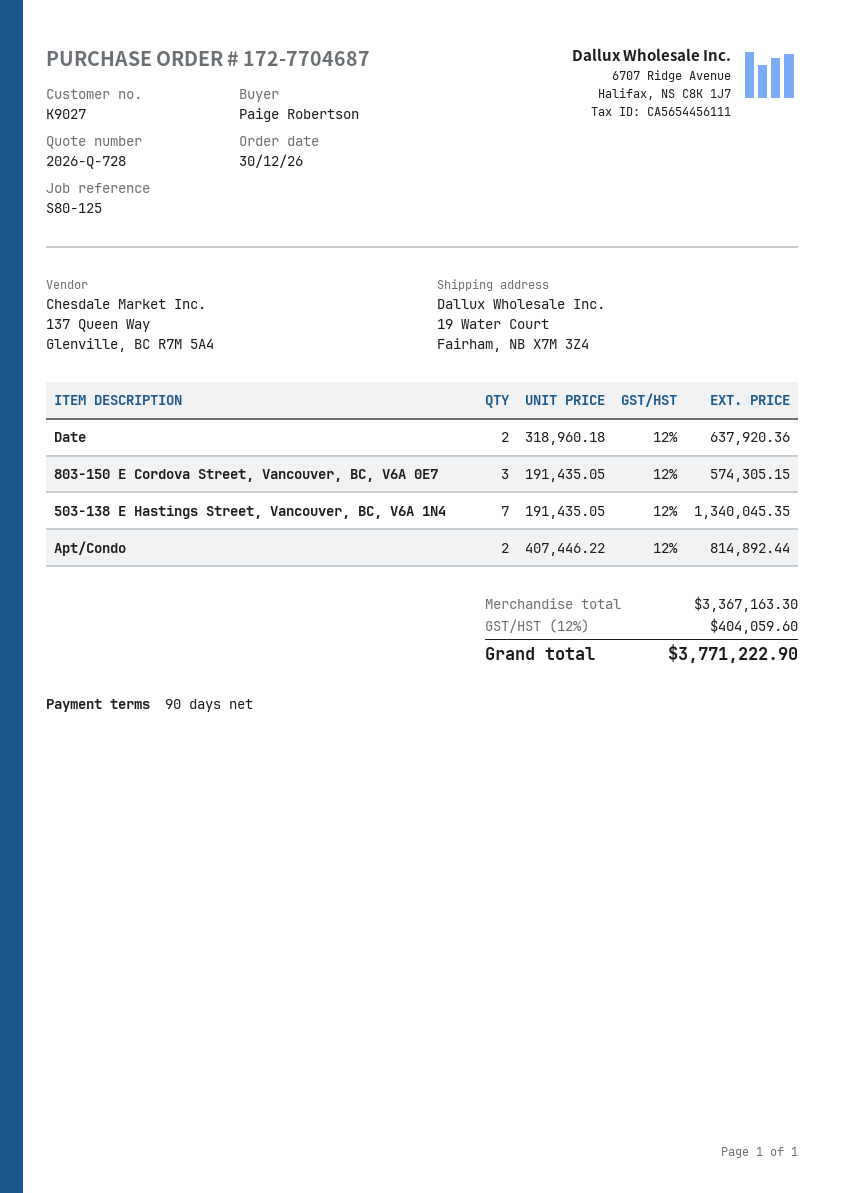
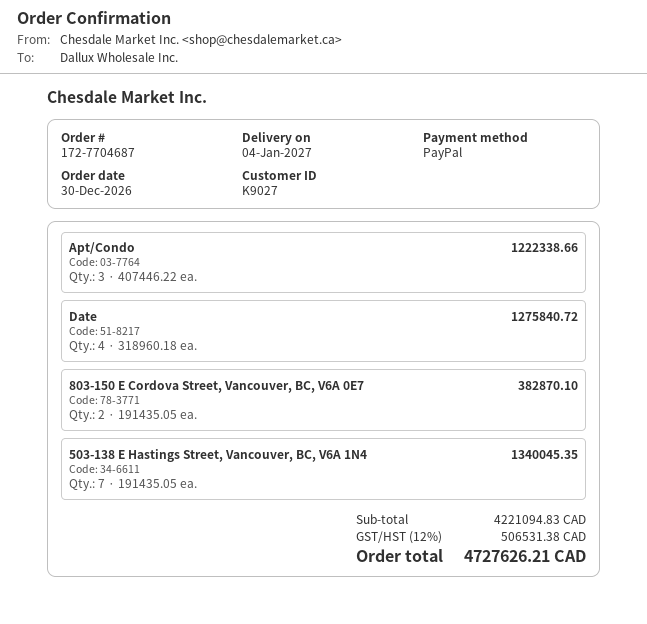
Date: 2 x 318960.18 = 637920.36 -> 4 x 318960.18 = 1275840.72
803-150 E Cordova Street, Vancouver, BC, V6A 0E7: 3 x 191435.05 = 574305.15 -> 2 x 191435.05 = 382870.10
Apt/Condo: 2 x 407446.22 = 814892.44 -> 3 x 407446.22 = 1222338.66
subtotal: 3367163.30 -> 4221094.83
tax: 12% = 404059.60 -> 12% = 506531.38
total: 3771222.90 -> 4727626.21

